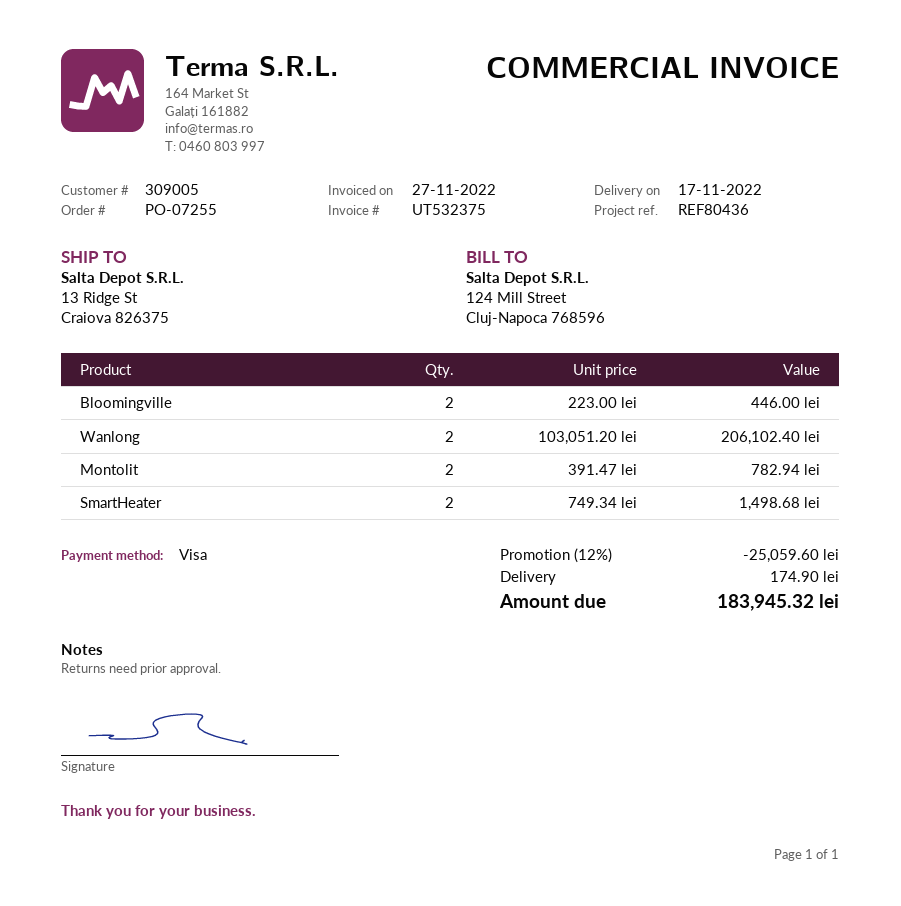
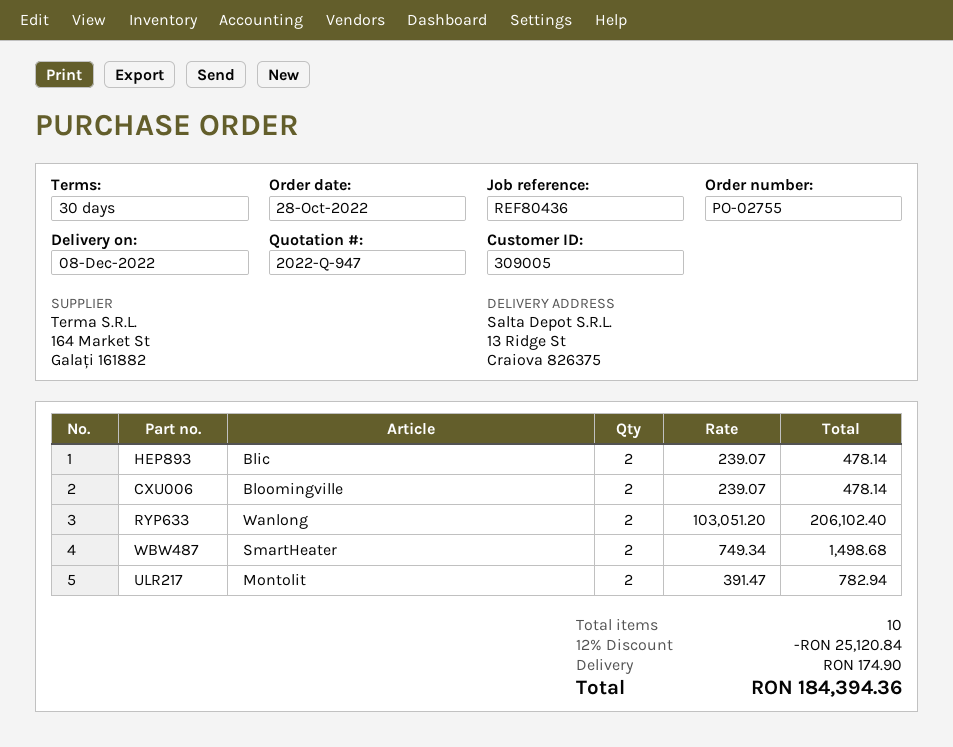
order number: PO-07255 -> PO-02755
delivery date: 2022-11-17 -> 2022-12-08
Bloomingville: 2 x 223.00 = 446.00 -> 2 x 239.07 = 478.14
Blic: none -> 2 x 239.07 = 478.14
discount: 12% = 25059.60 -> 12% = 25120.84
total: 183945.32 -> 184394.36

